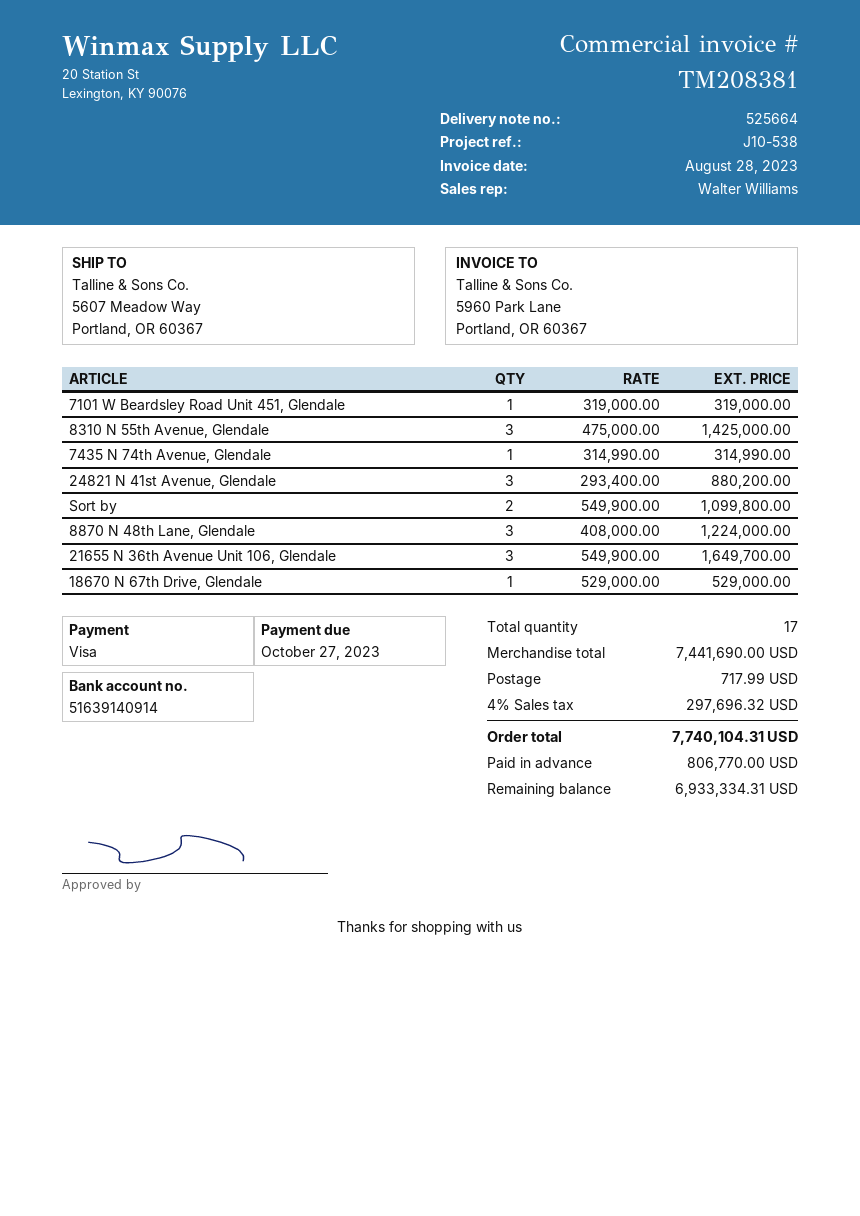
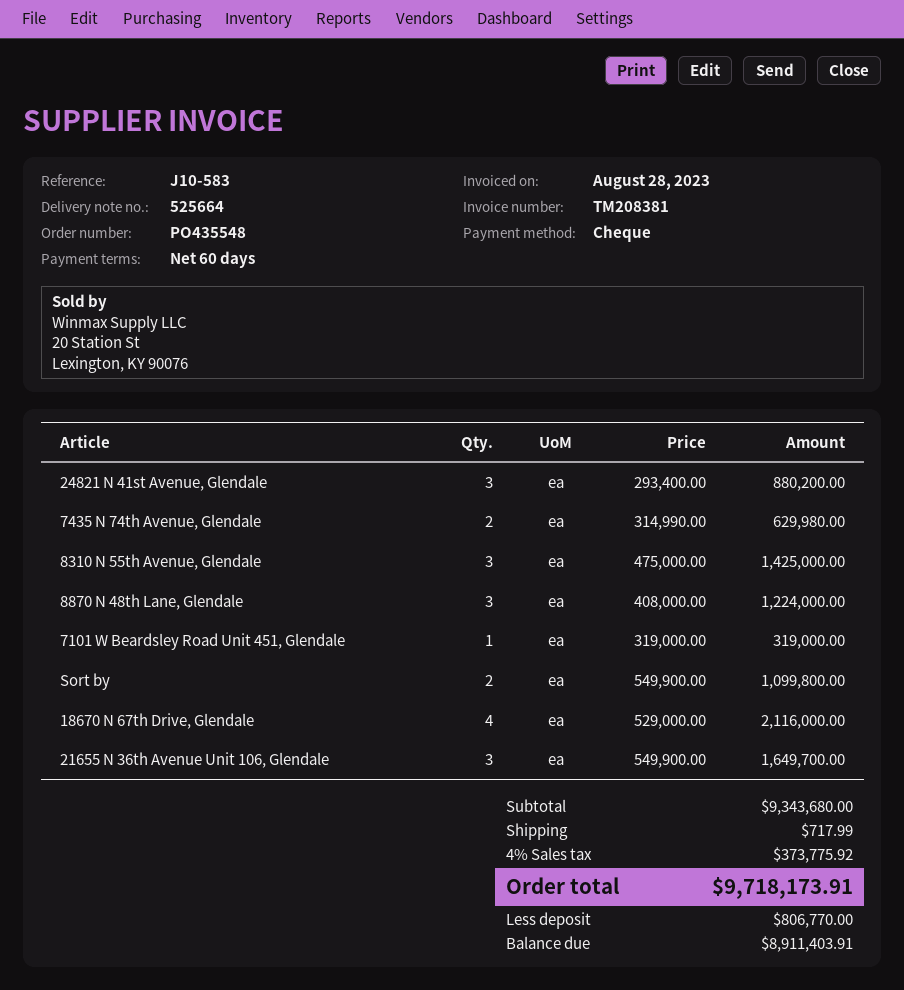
reference: J10-538 -> J10-583
payment method: Visa -> cheque
7435 N 74th Avenue, Glendale: 1 x 314990.00 = 314990.00 -> 2 x 314990.00 = 629980.00
18670 N 67th Drive, Glendale: 1 x 529000.00 = 529000.00 -> 4 x 529000.00 = 2116000.00
subtotal: 7441690.00 -> 9343680.00
tax: 4% = 297696.32 -> 4% = 373775.92
total: 7740104.31 -> 9718173.91
balance: 6933334.31 -> 8911403.91

